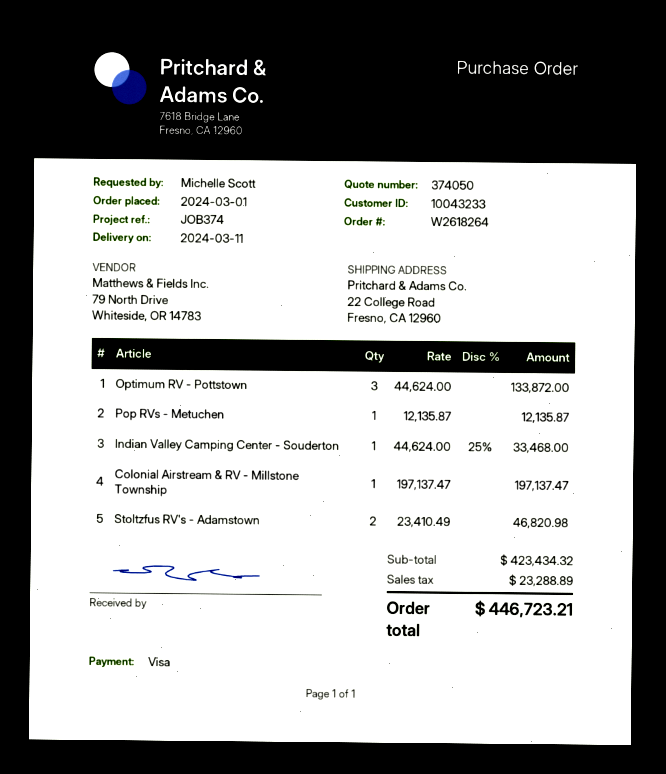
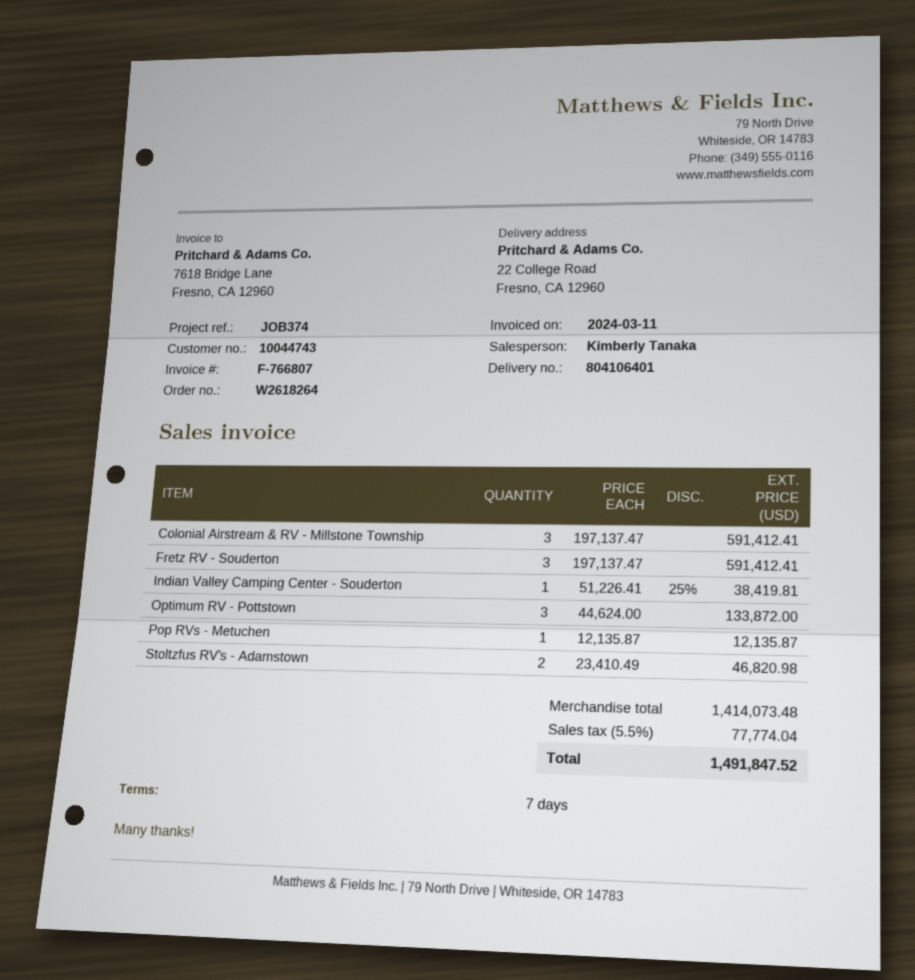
customer number: 10043233 -> 10044743
Indian Valley Camping Center - Souderton: 1 x 44624.00 - 25% = 33468.00 -> 1 x 51226.41 - 25% = 38419.81
Colonial Airstream & RV - Millstone Township: 1 x 197137.47 = 197137.47 -> 3 x 197137.47 = 591412.41
Fretz RV - Souderton: none -> 3 x 197137.47 = 591412.41
subtotal: 423434.32 -> 1414073.48
tax: 23288.89 -> 77774.04
total: 446723.21 -> 1491847.52

